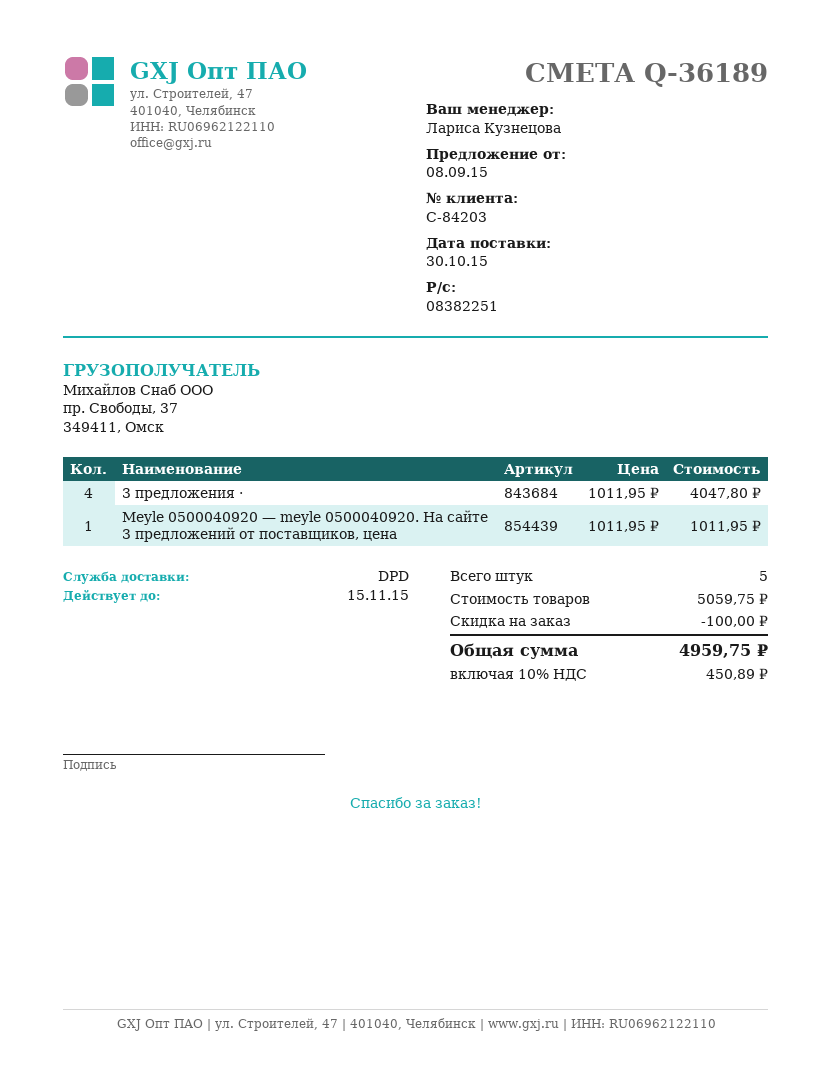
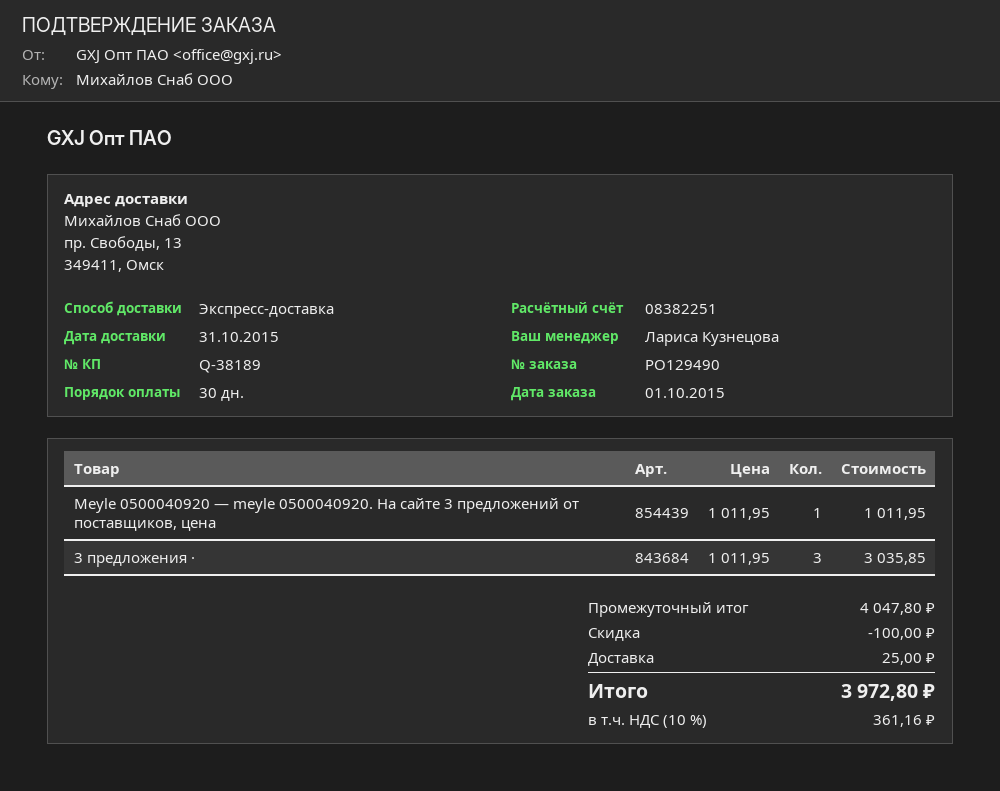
quote number: Q-36189 -> Q-38189
delivery date: 2015-10-30 -> 2015-10-31
shipping method: DPD -> express
ship to: пр. Свободы, 37, 349411, Омск -> пр. Свободы, 13, 349411, Омск
3 предложения ·: 4 x 1011.95 = 4047.80 -> 3 x 1011.95 = 3035.85
subtotal: 5059.75 -> 4047.80
shipping: none -> 25.00
tax: 10% = 450.89 -> 10% = 361.16
total: 4959.75 -> 3972.80

